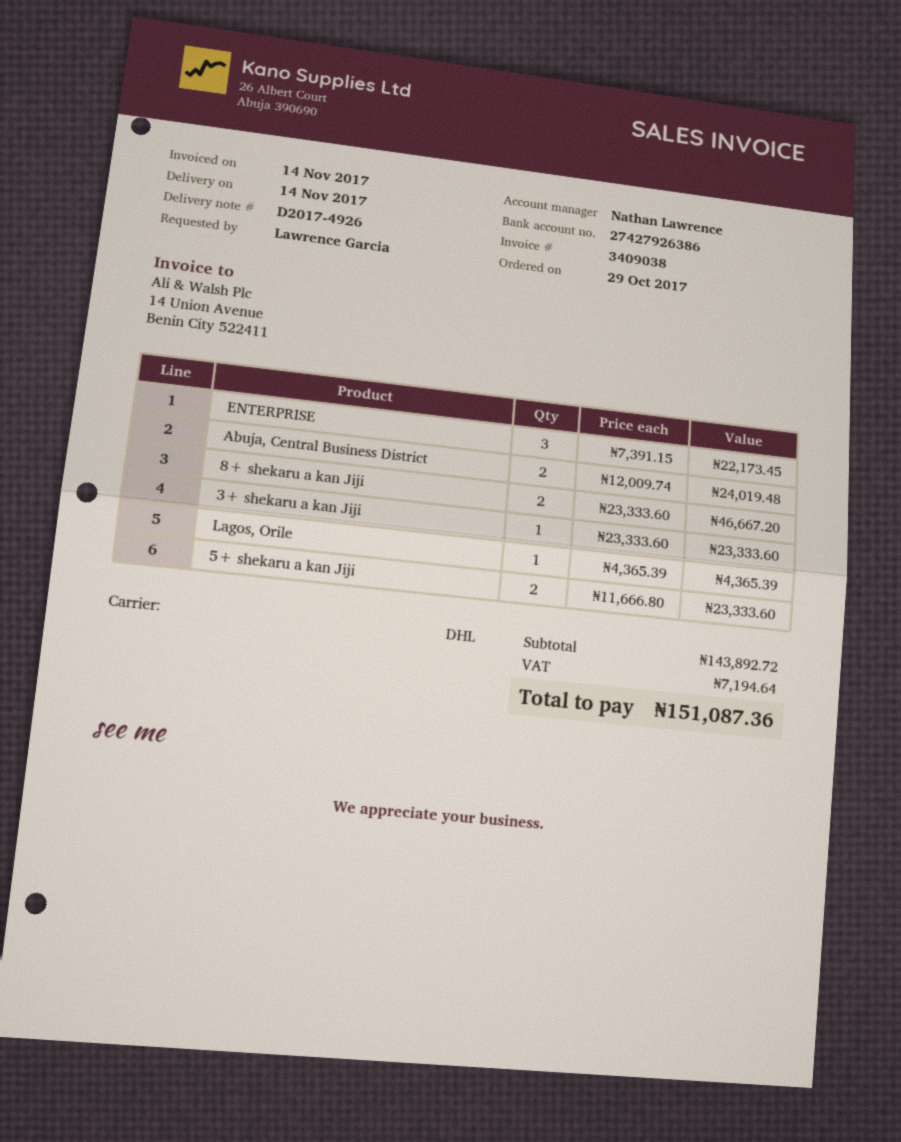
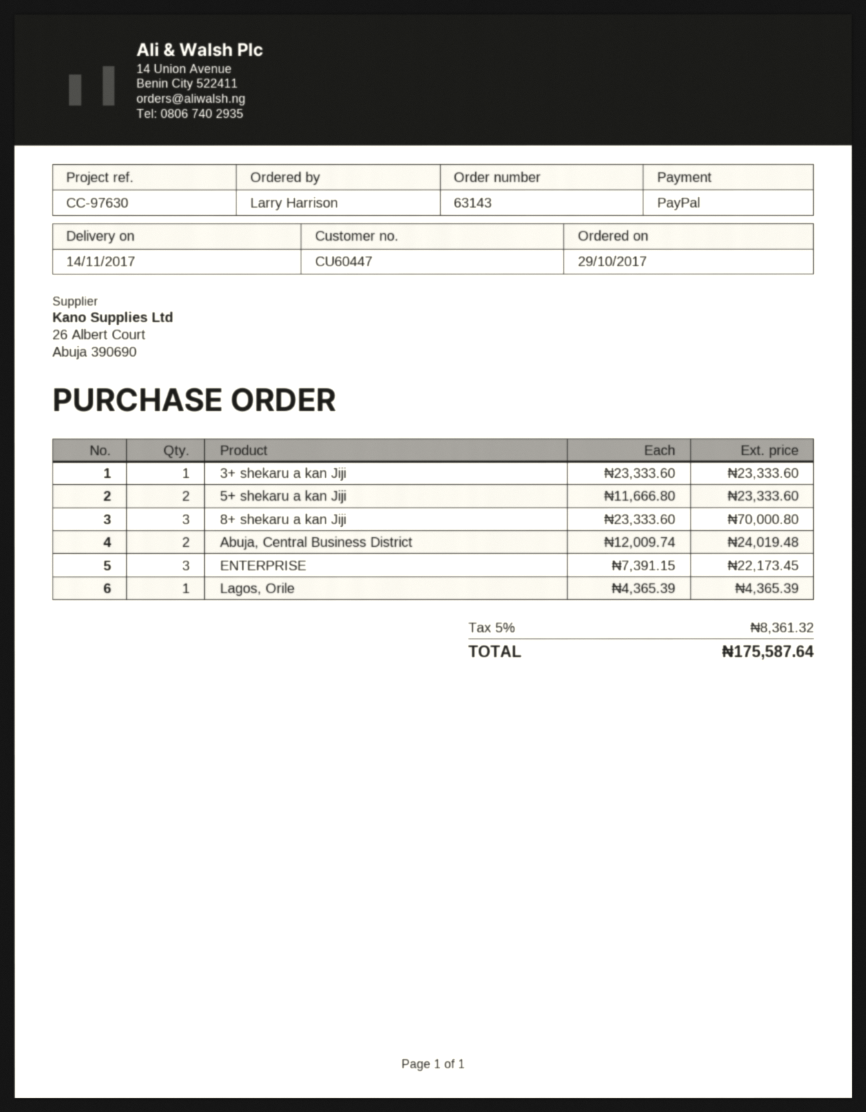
ordered by: Lawrence Garcia -> Larry Harrison
8+ shekaru a kan Jiji: 2 x 23333.60 = 46667.20 -> 3 x 23333.60 = 70000.80
tax: 7194.64 -> 8361.32
total: 151087.36 -> 175587.64

